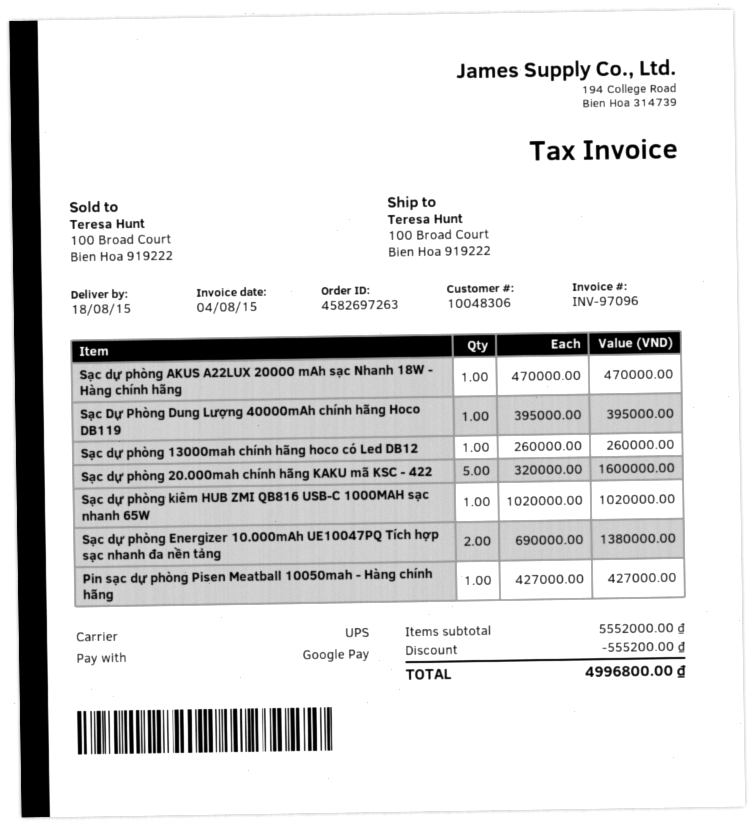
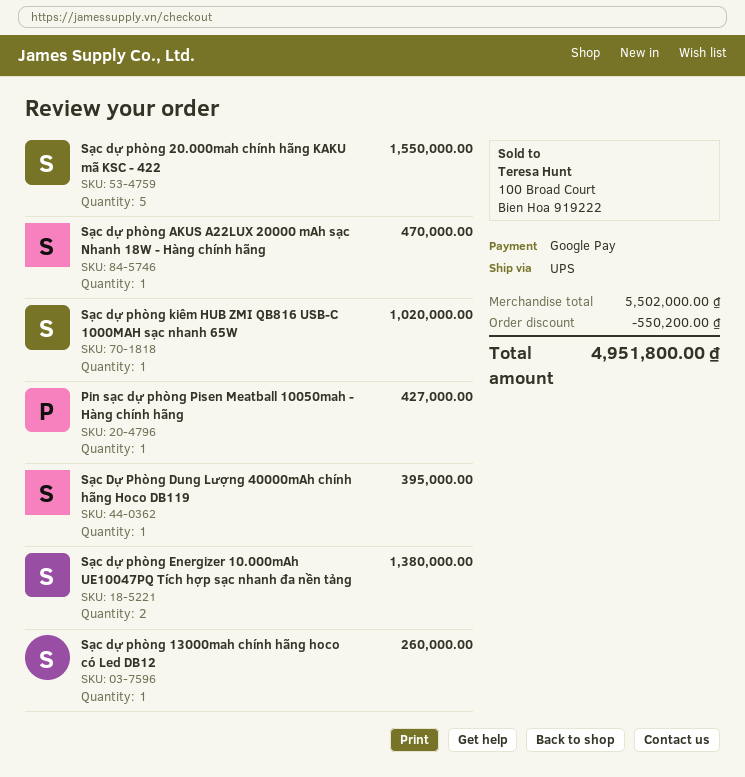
Sạc dự phòng 20.000mah chính hãng KAKU mã KSC - 422: 5 for 1600000.00 -> 5 for 1550000.00
subtotal: 5552000.00 -> 5502000.00
discount: 555200.00 -> 550200.00
total: 4996800.00 -> 4951800.00

